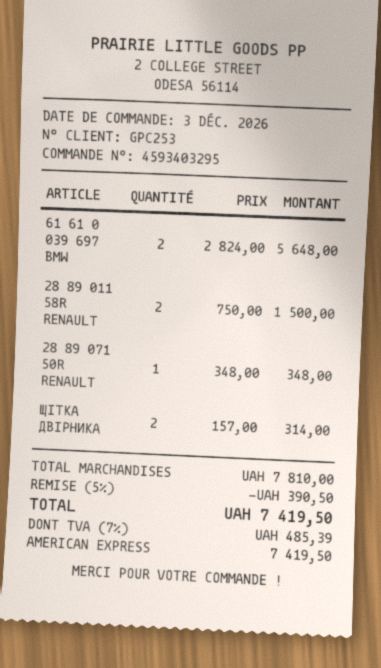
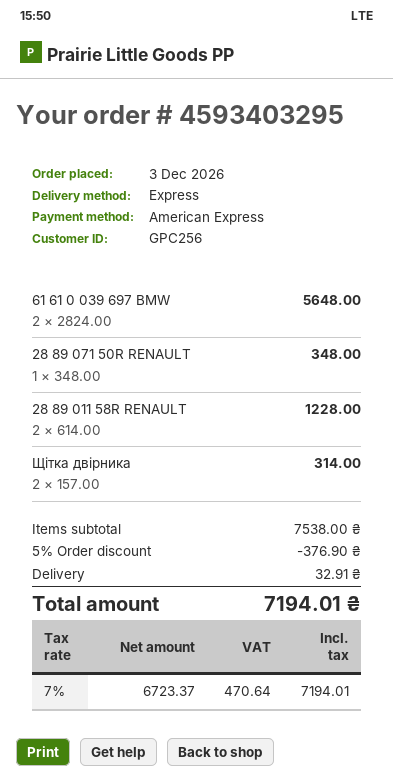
customer number: GPC253 -> GPC256
28 89 011 58R RENAULT: 2 x 750.00 = 1500.00 -> 2 x 614.00 = 1228.00
subtotal: 7810.00 -> 7538.00
discount: 5% = 390.50 -> 5% = 376.90
shipping: none -> 32.91
tax: 7% = 485.39 -> 7% = 470.64
total: 7419.50 -> 7194.01

